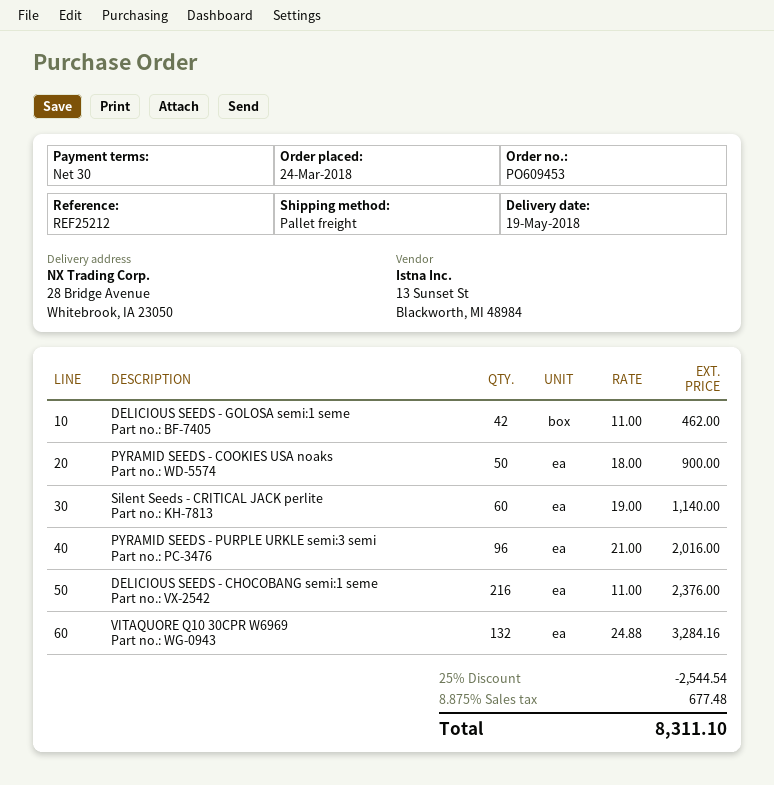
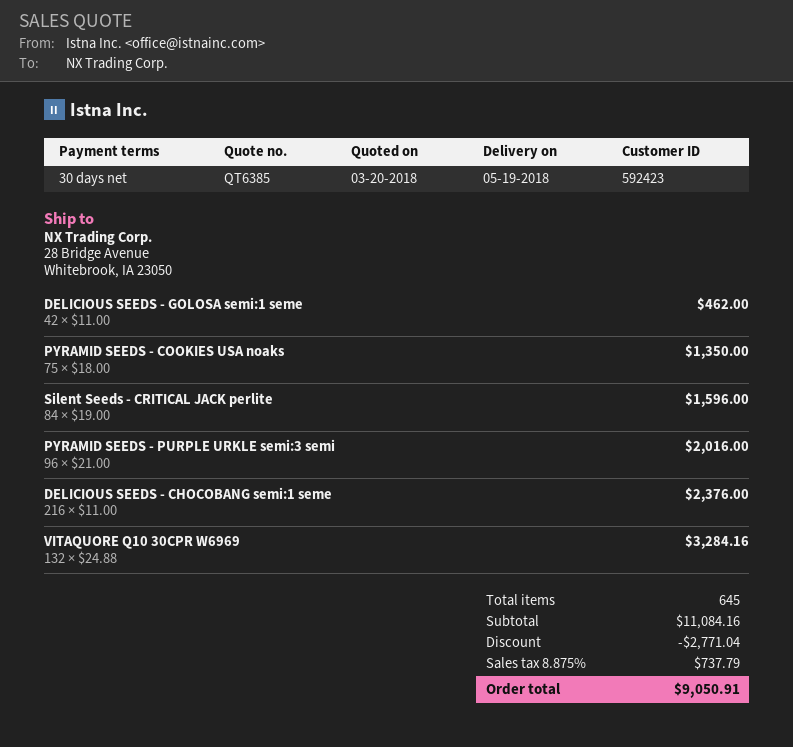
PYRAMID SEEDS - COOKIES USA noaks: 50 x 18.00 = 900.00 -> 75 x 18.00 = 1350.00
Silent Seeds - CRITICAL JACK perlite: 60 x 19.00 = 1140.00 -> 84 x 19.00 = 1596.00
discount: 2544.54 -> 2771.04
tax: 8.875% = 677.48 -> 8.875% = 737.79
total: 8311.10 -> 9050.91

